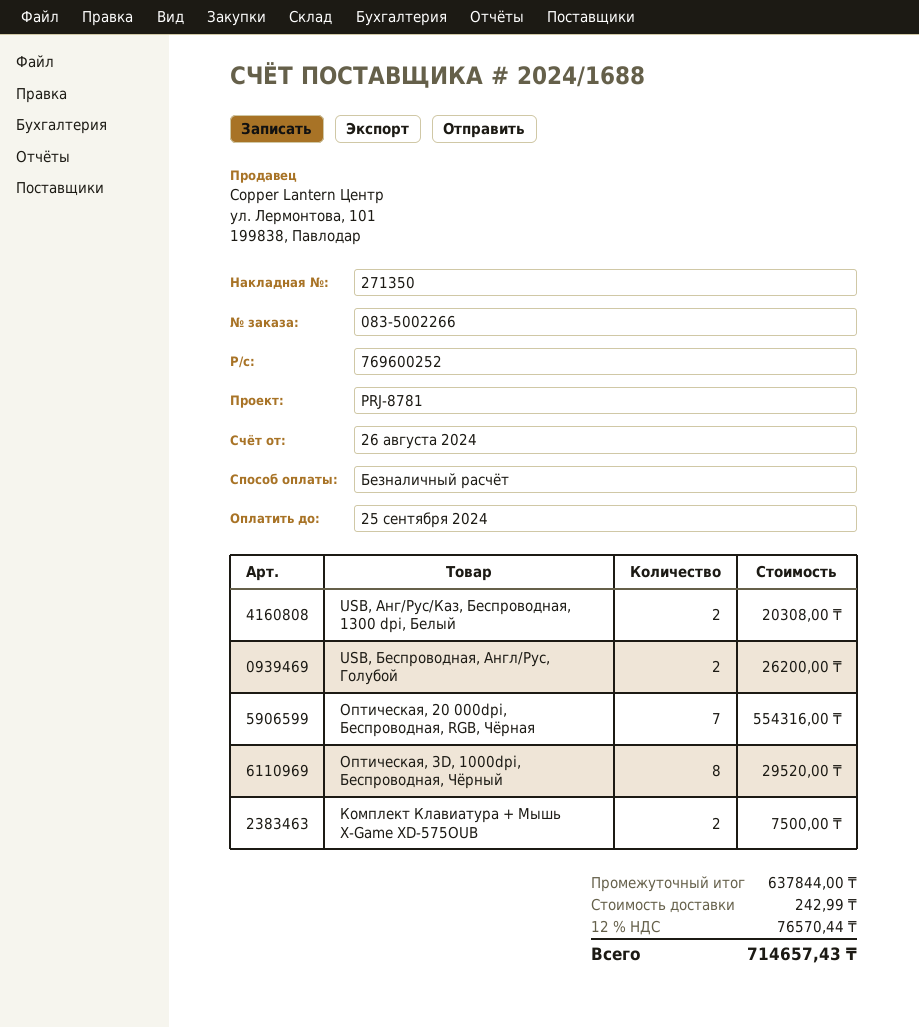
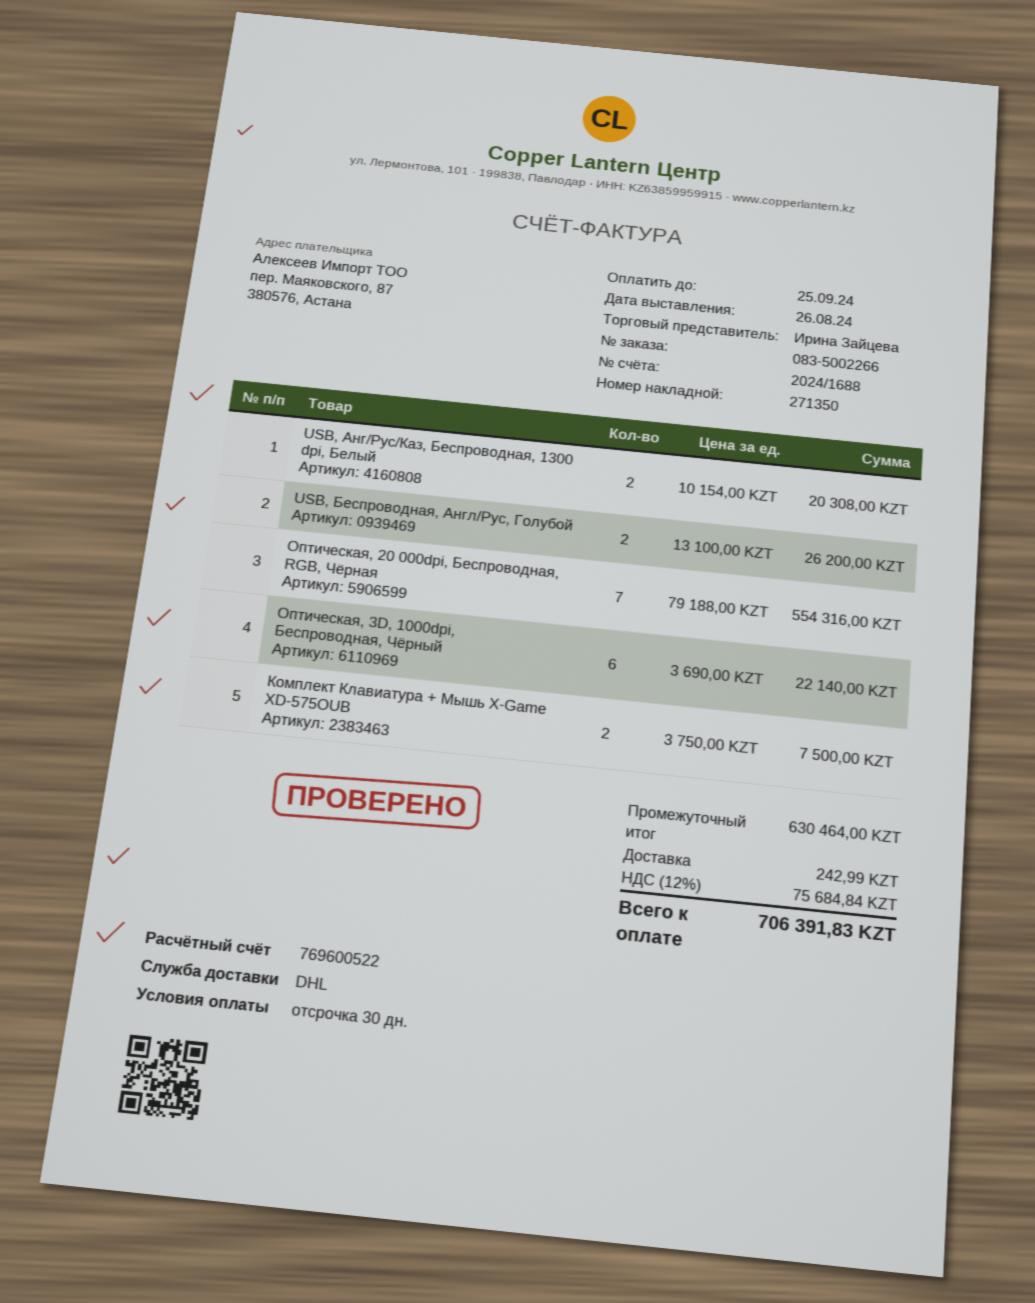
bank account: 769600252 -> 769600522
Оптическая, 3D, 1000dpi, Беспроводная, Чёрный: 8 for 29520.00 -> 6 for 22140.00
subtotal: 637844.00 -> 630464.00
tax: 12% = 76570.44 -> 12% = 75684.84
total: 714657.43 -> 706391.83

